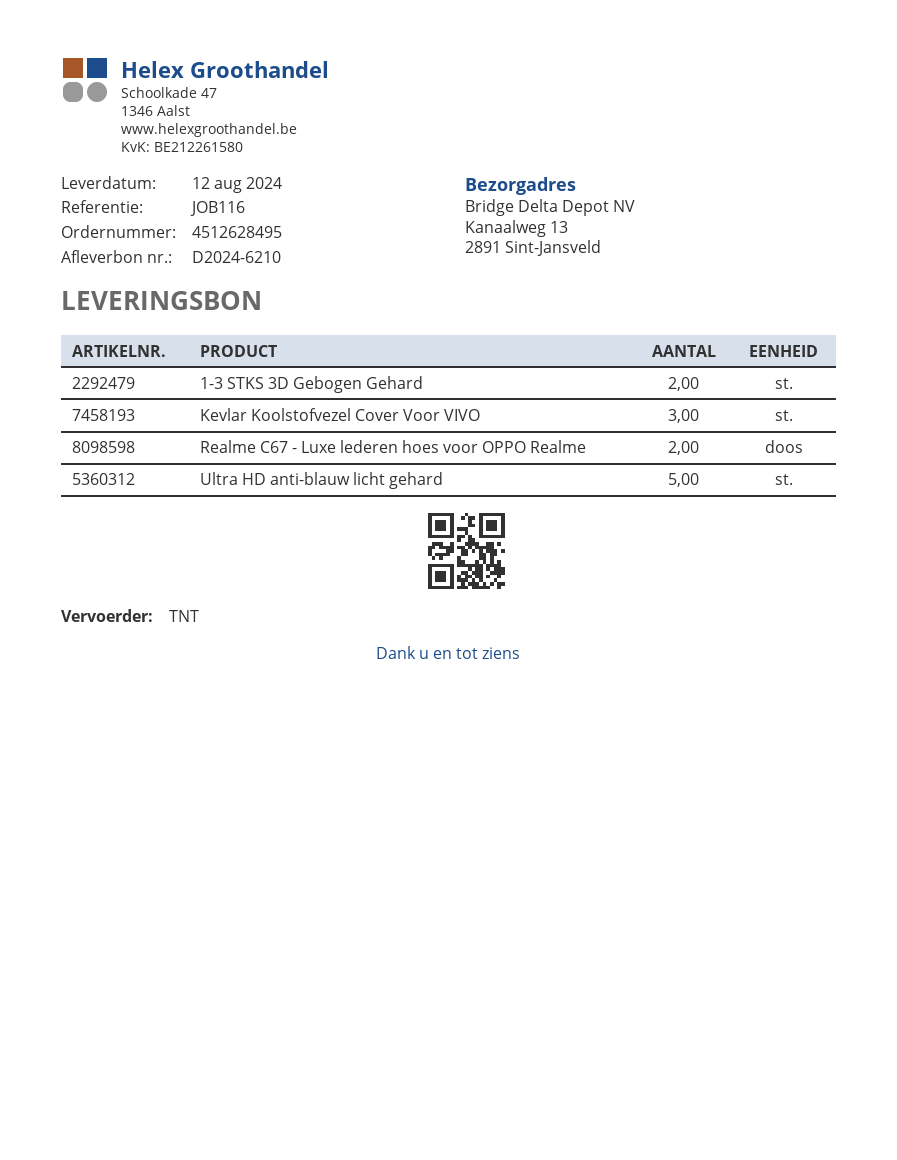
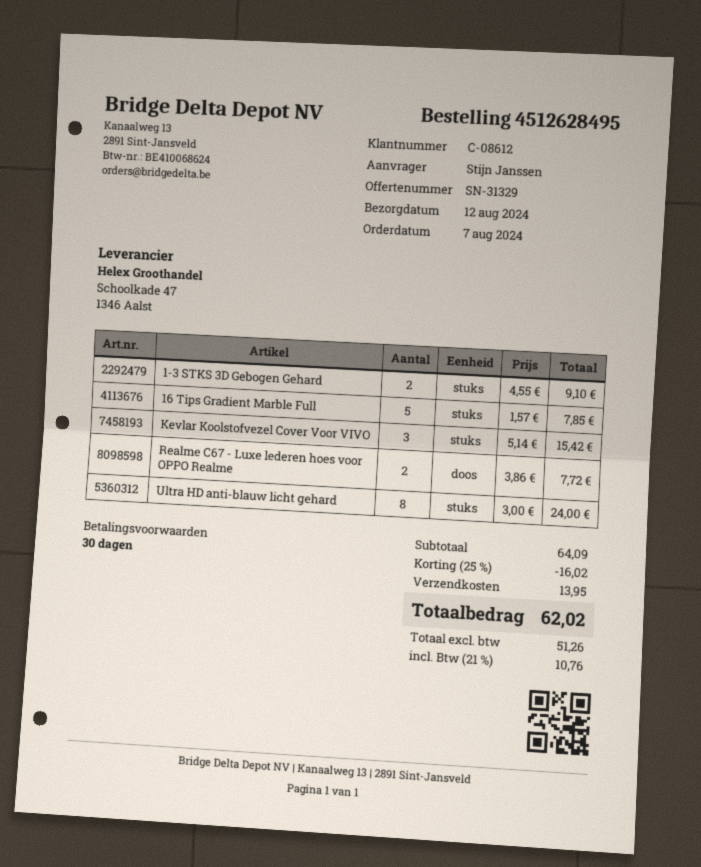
Ultra HD anti-blauw licht gehard: 5 -> 8
16 Tips Gradient Marble Full: none -> 5

